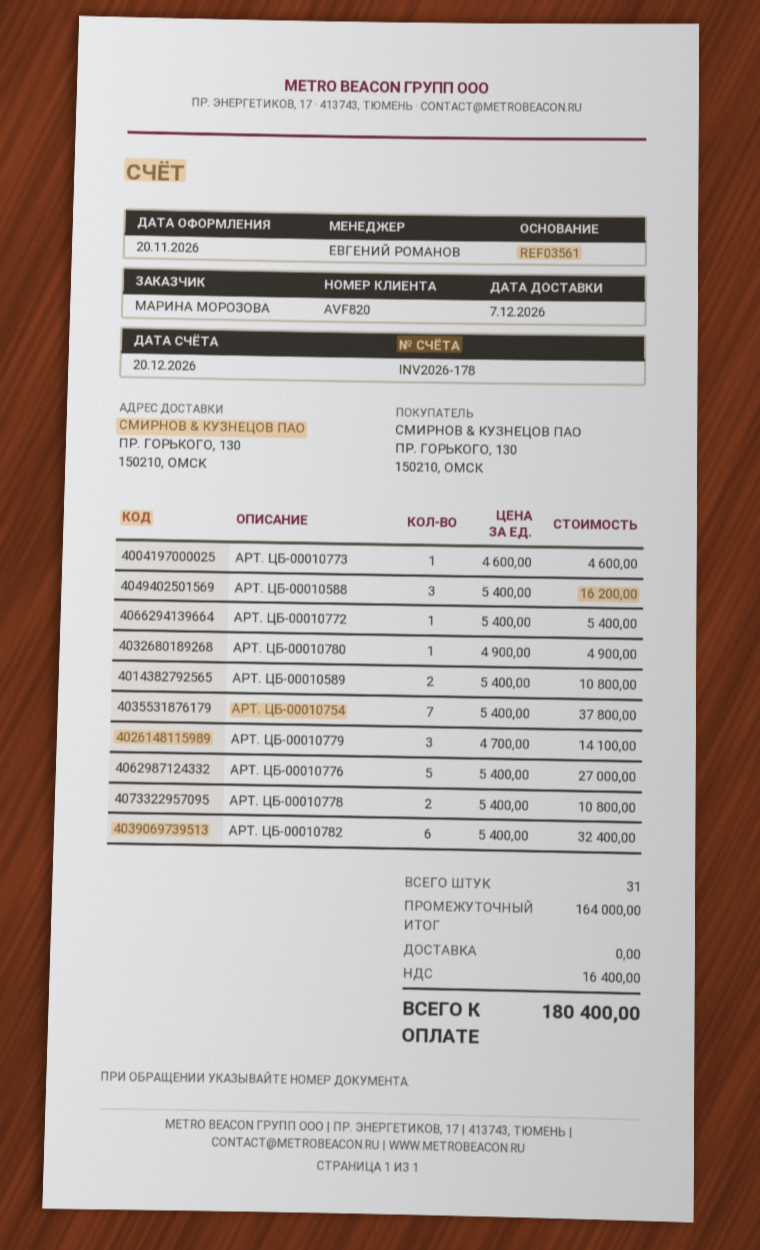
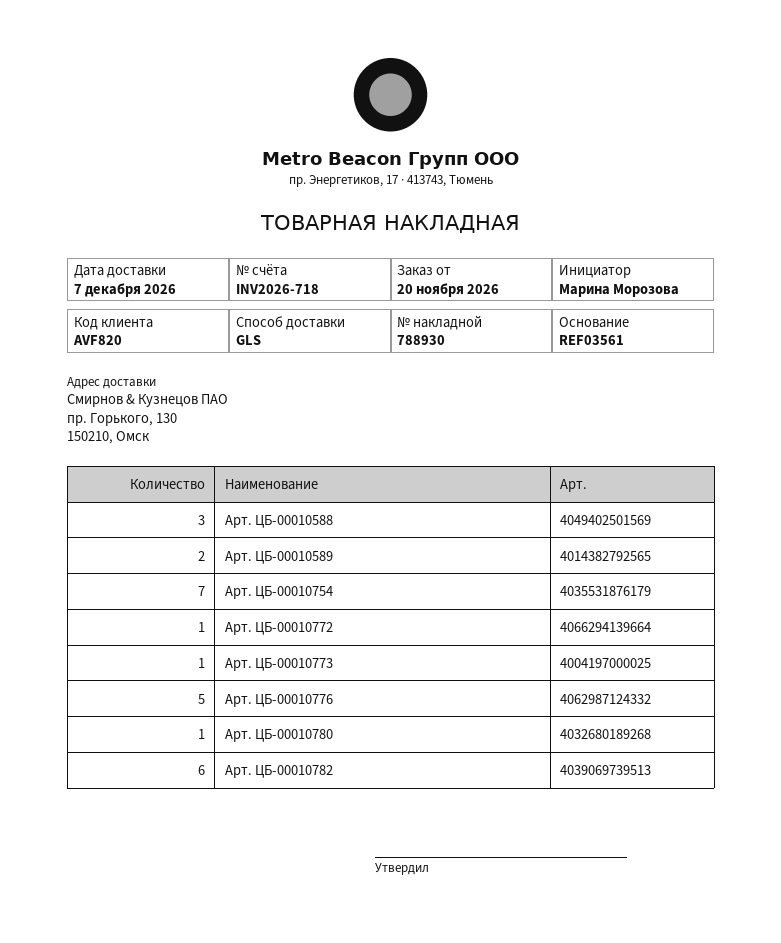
invoice number: INV2026-178 -> INV2026-718
АРТ. ЦБ-00010779: 3 -> none
АРТ. ЦБ-00010778: 2 -> none

